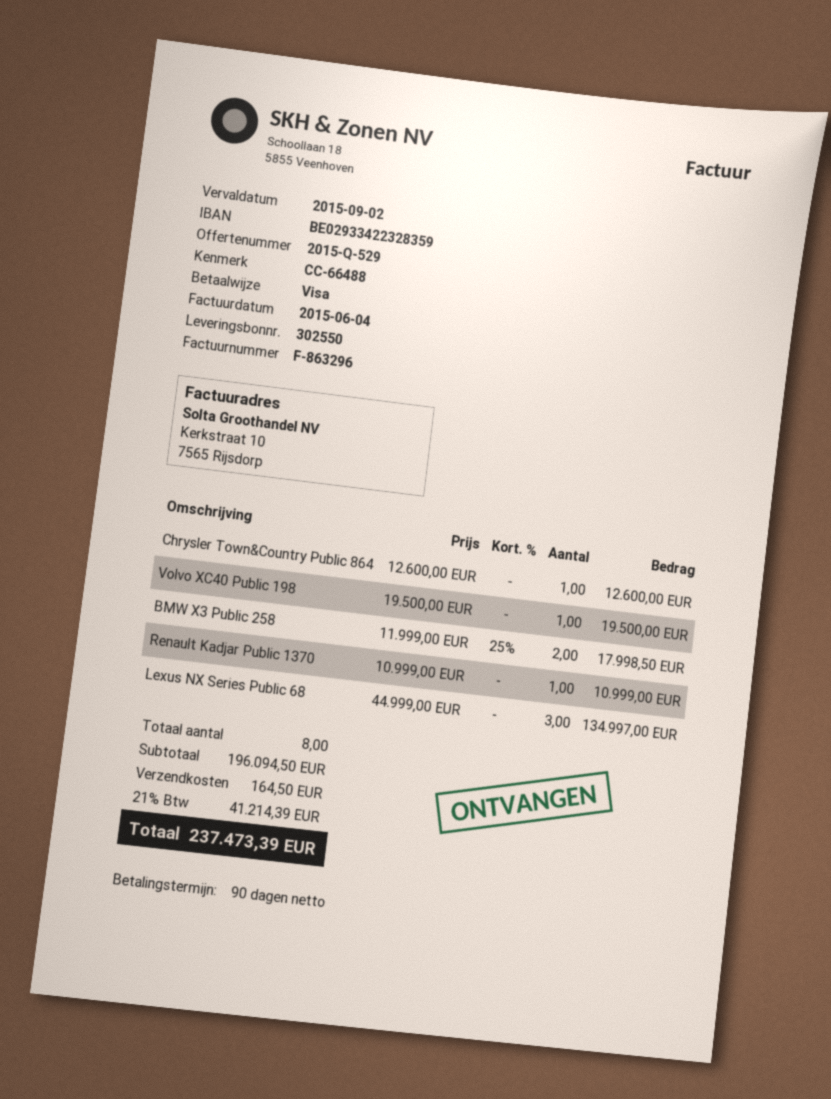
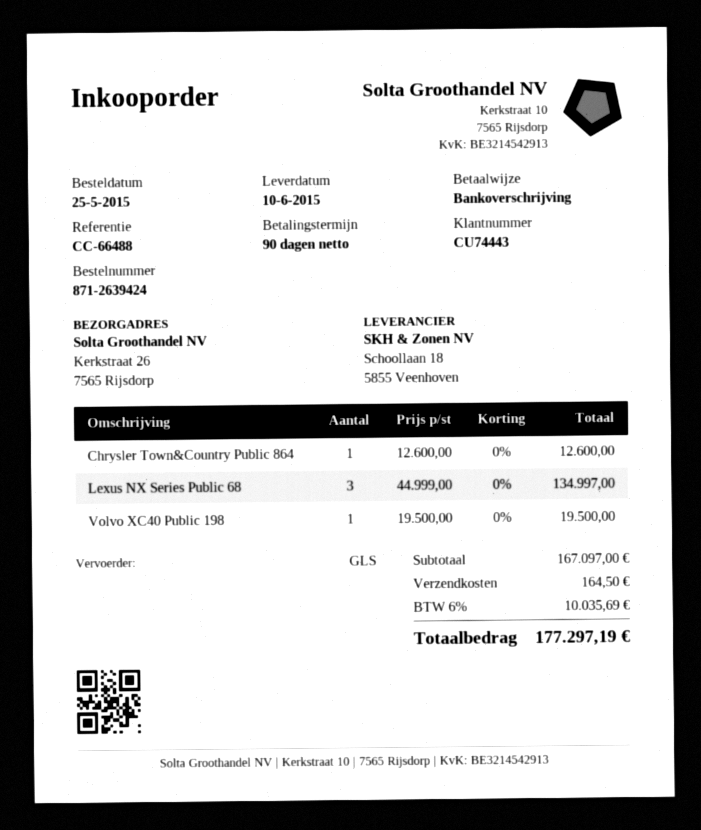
payment method: Visa -> bank transfer
BMW X3 Public 258: 2 x 11999.00 - 25% = 17998.50 -> none
Renault Kadjar Public 1370: 1 x 10999.00 = 10999.00 -> none
subtotal: 196094.50 -> 167097.00
tax: 21% = 41214.39 -> 6% = 10035.69
total: 237473.39 -> 177297.19

